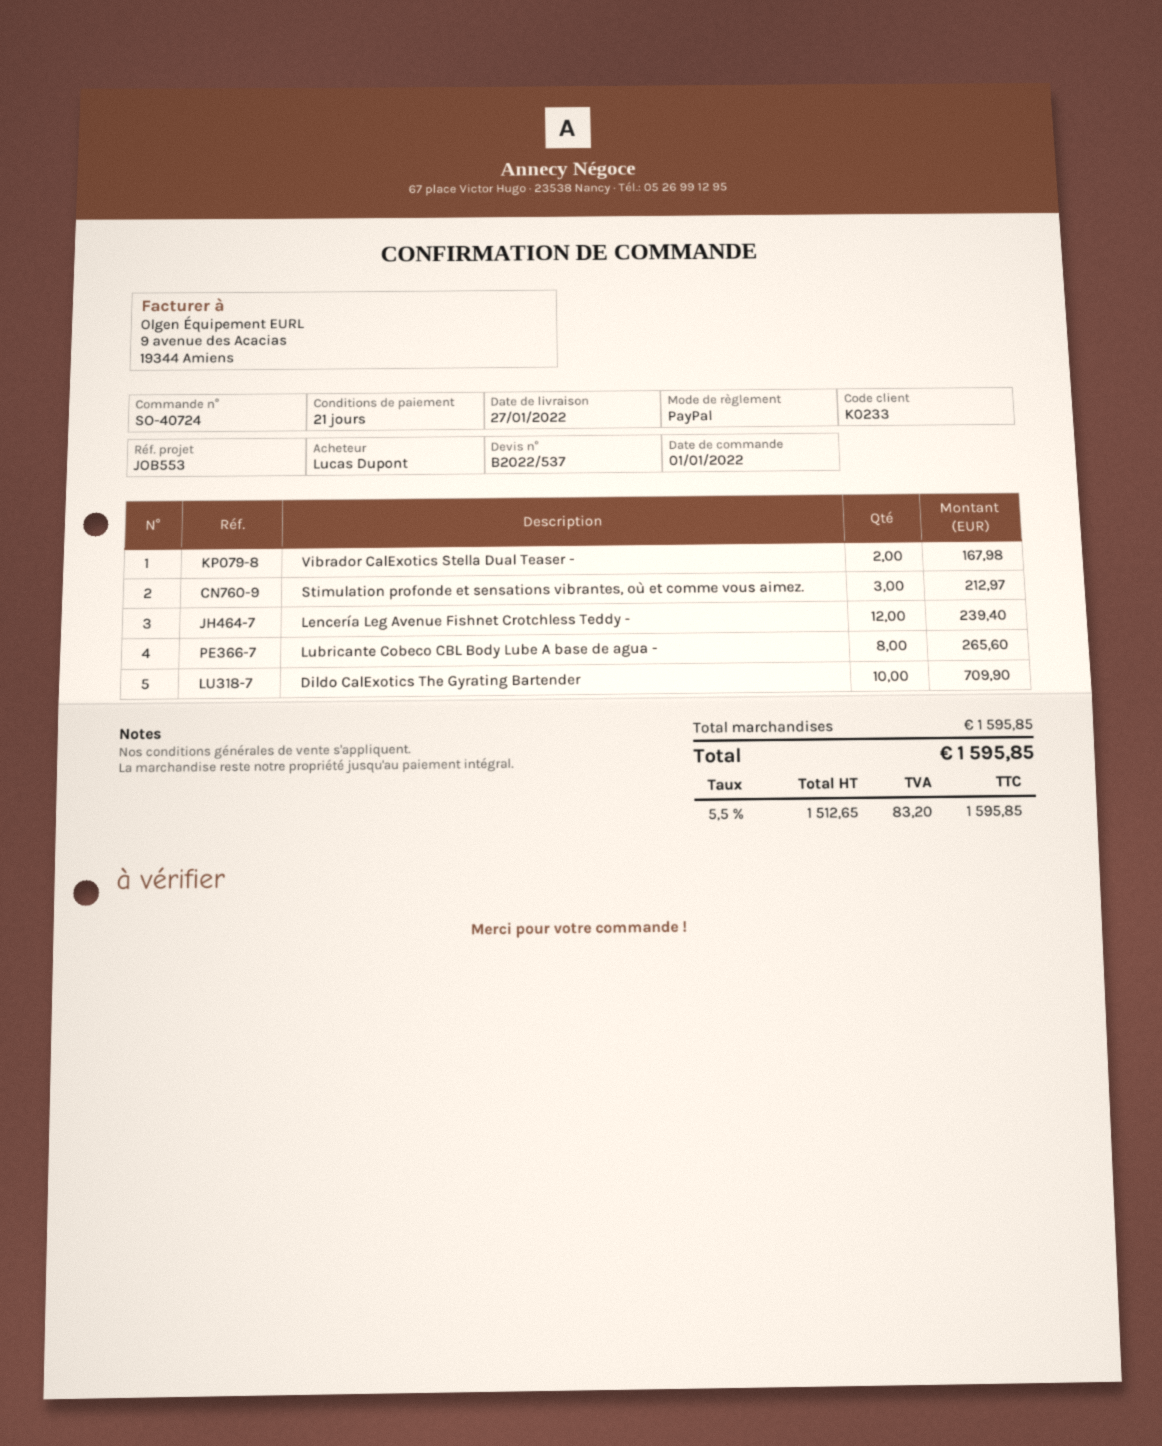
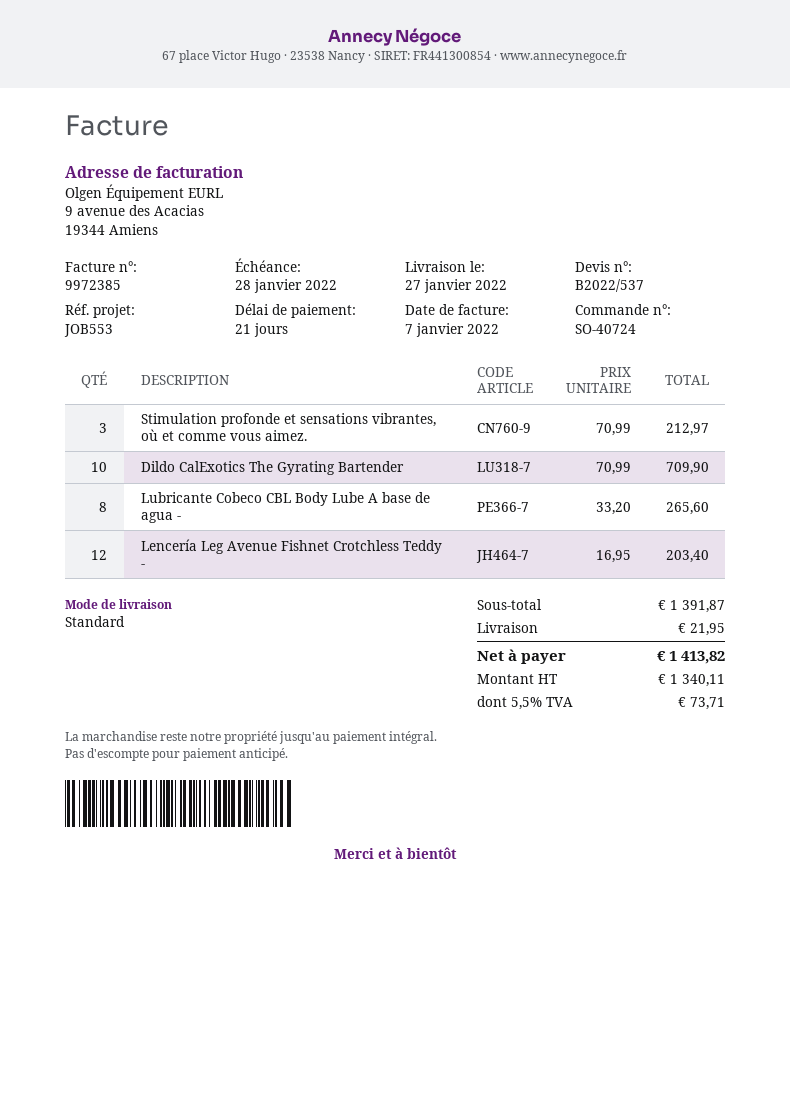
Vibrador CalExotics Stella Dual Teaser -: 2 for 167.98 -> none
Lencería Leg Avenue Fishnet Crotchless Teddy -: 12 for 239.40 -> 12 for 203.40
subtotal: 1595.85 -> 1391.87
shipping: none -> 21.95
net: 1512.65 -> 1340.11
tax: 5.5% = 83.20 -> 5.5% = 73.71
total: 1595.85 -> 1413.82

